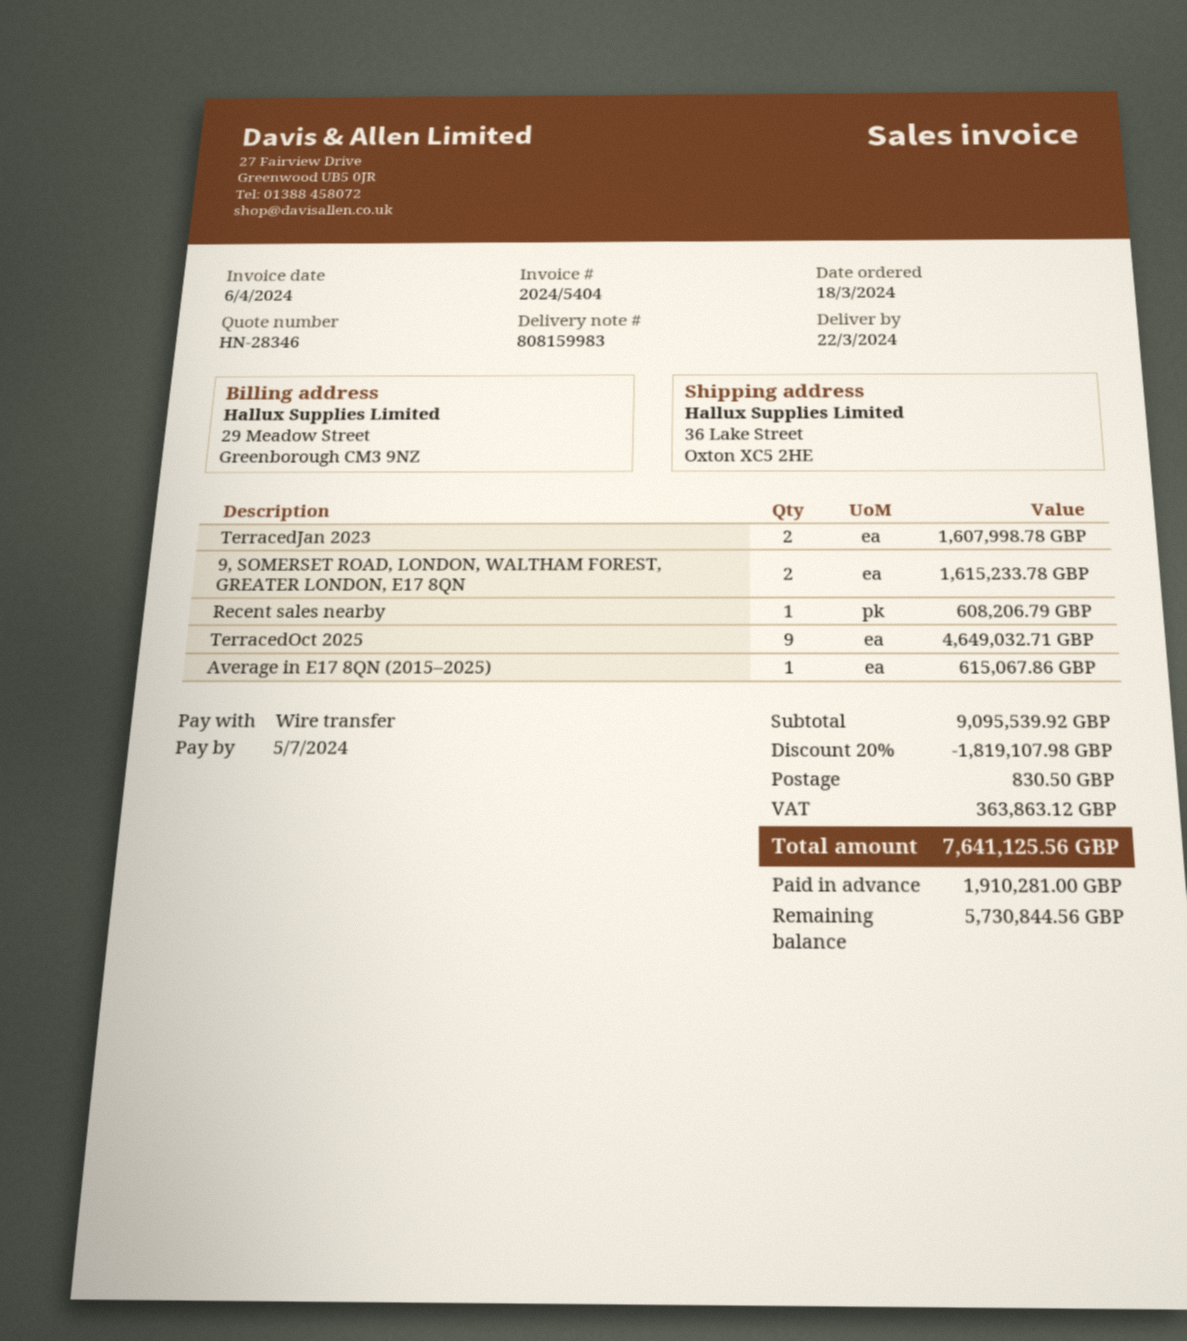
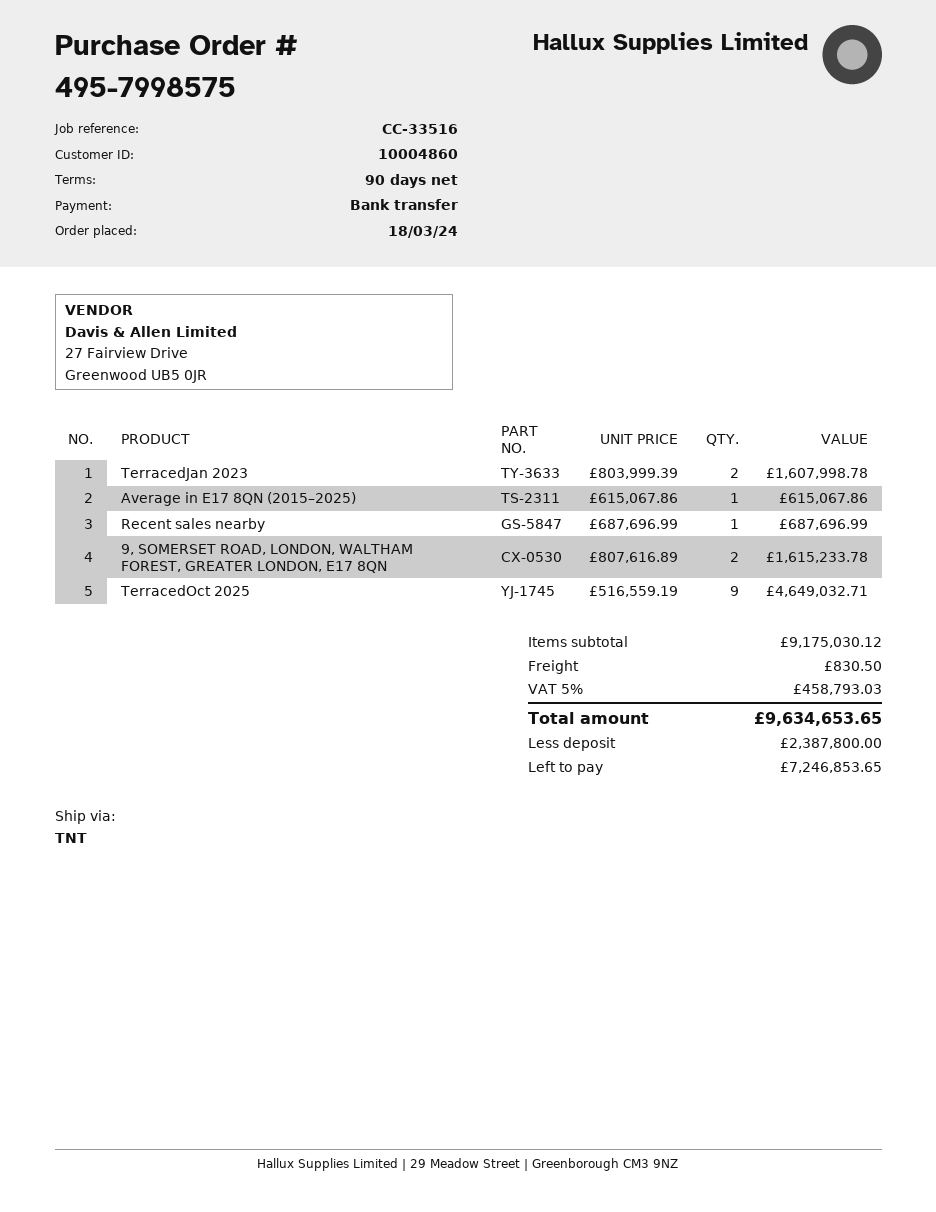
Recent sales nearby: 1 for 608206.79 -> 1 for 687696.99
subtotal: 9095539.92 -> 9175030.12
discount: 20% = 1819107.98 -> none
tax: 363863.12 -> 458793.03
total: 7641125.56 -> 9634653.65
deposit: 1910281.00 -> 2387800.00
balance: 5730844.56 -> 7246853.65

